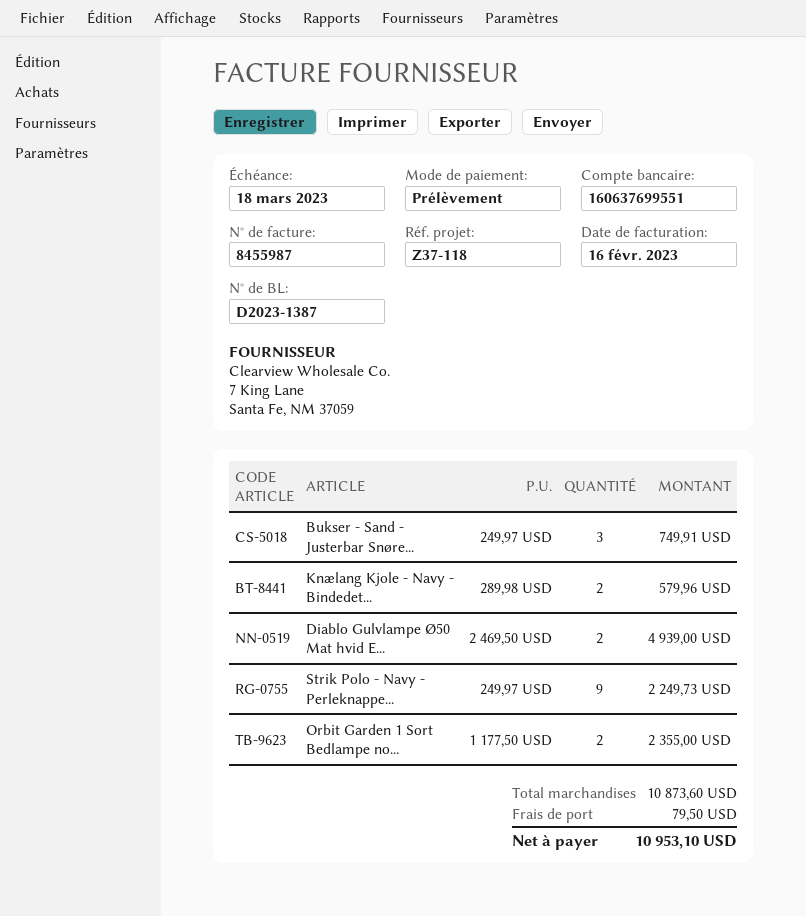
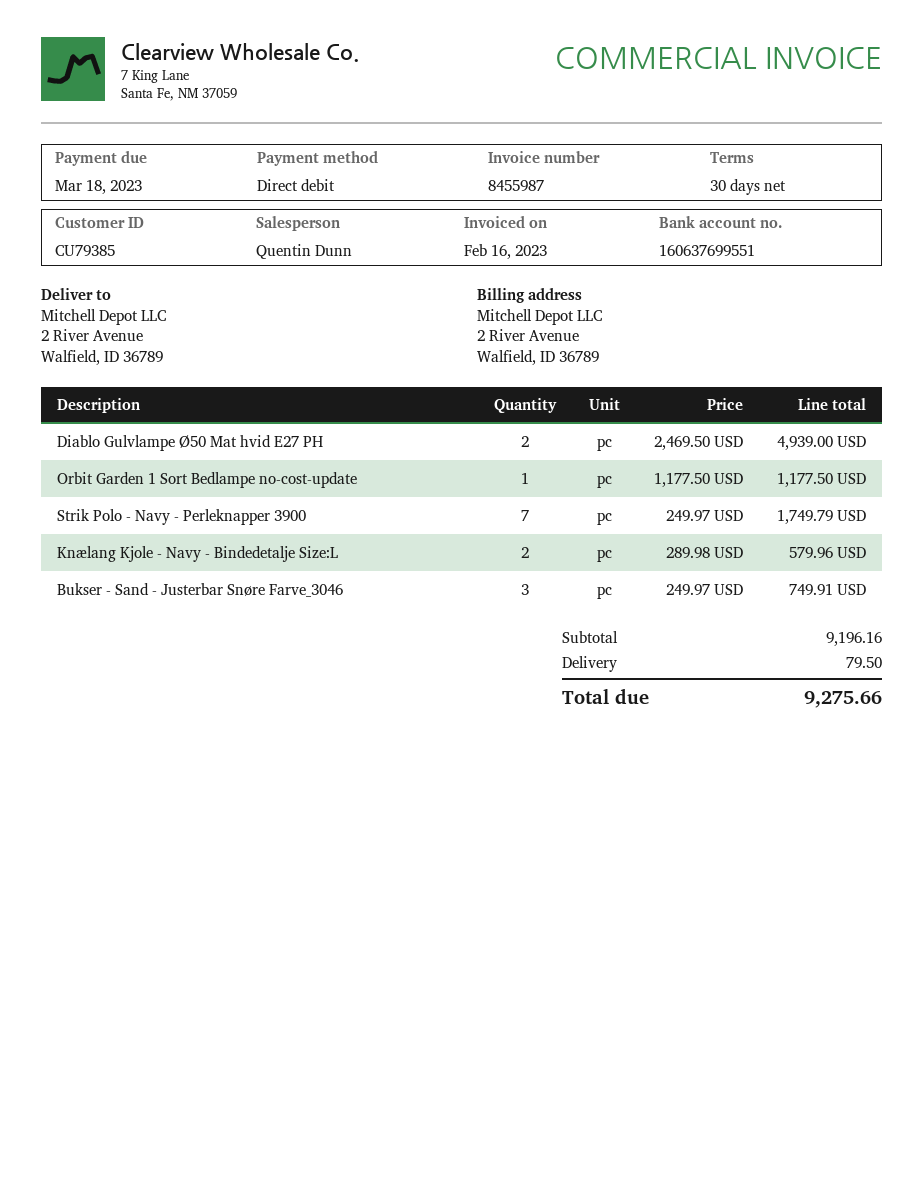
Strik Polo - Navy - Perleknappe...: 9 x 249.97 = 2249.73 -> 7 x 249.97 = 1749.79
Orbit Garden 1 Sort Bedlampe no...: 2 x 1177.50 = 2355.00 -> 1 x 1177.50 = 1177.50
subtotal: 10873.60 -> 9196.16
total: 10953.10 -> 9275.66

